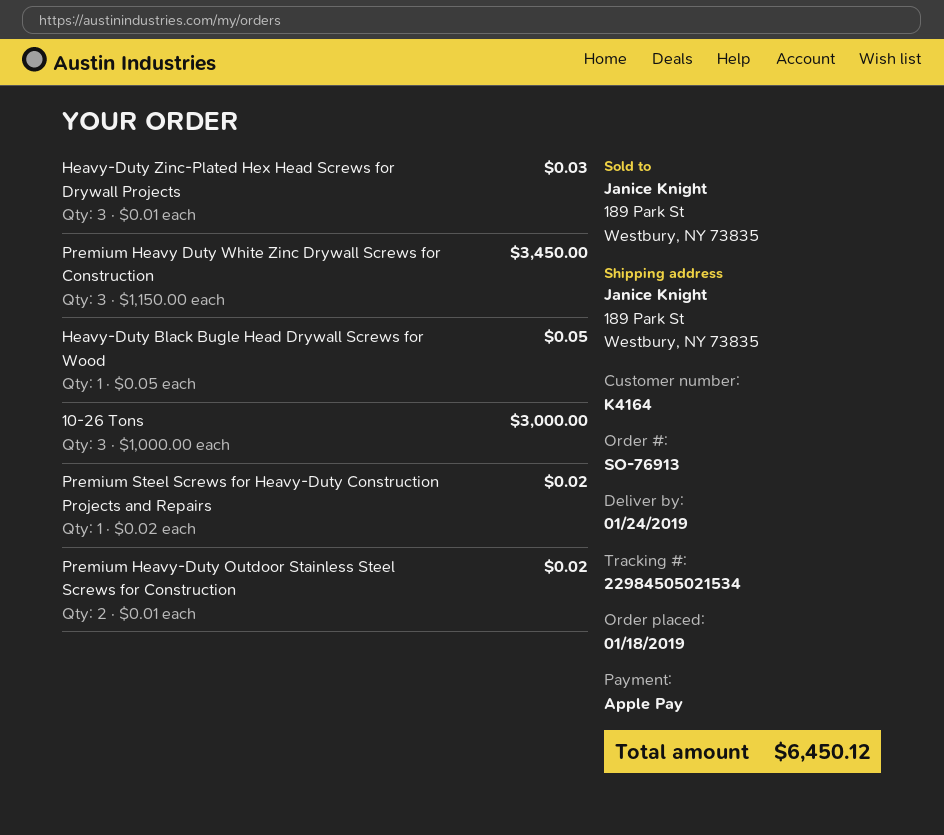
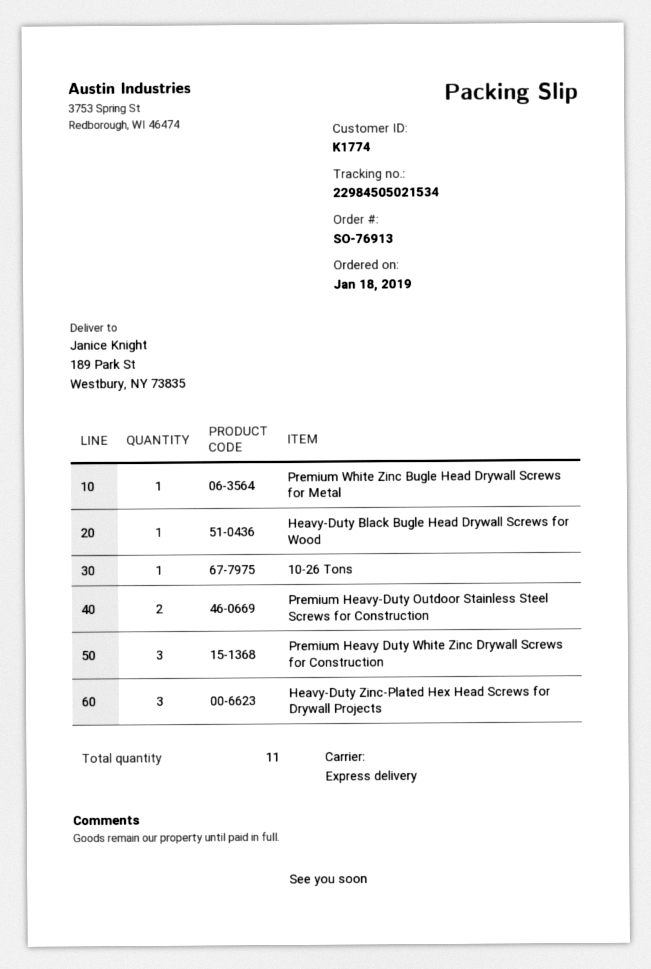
customer number: K4164 -> K1774
10-26 Tons: 3 -> 1
Premium Steel Screws for Heavy-Duty Construction Projects and Repairs: 1 -> none
Premium White Zinc Bugle Head Drywall Screws for Metal: none -> 1

